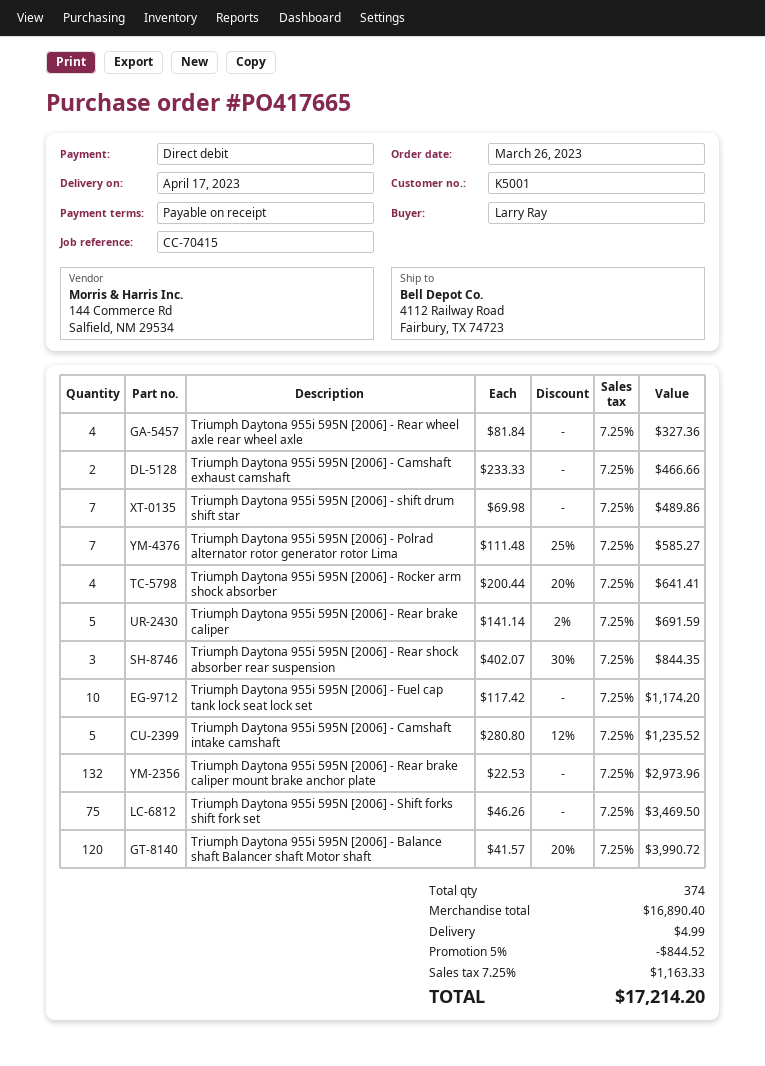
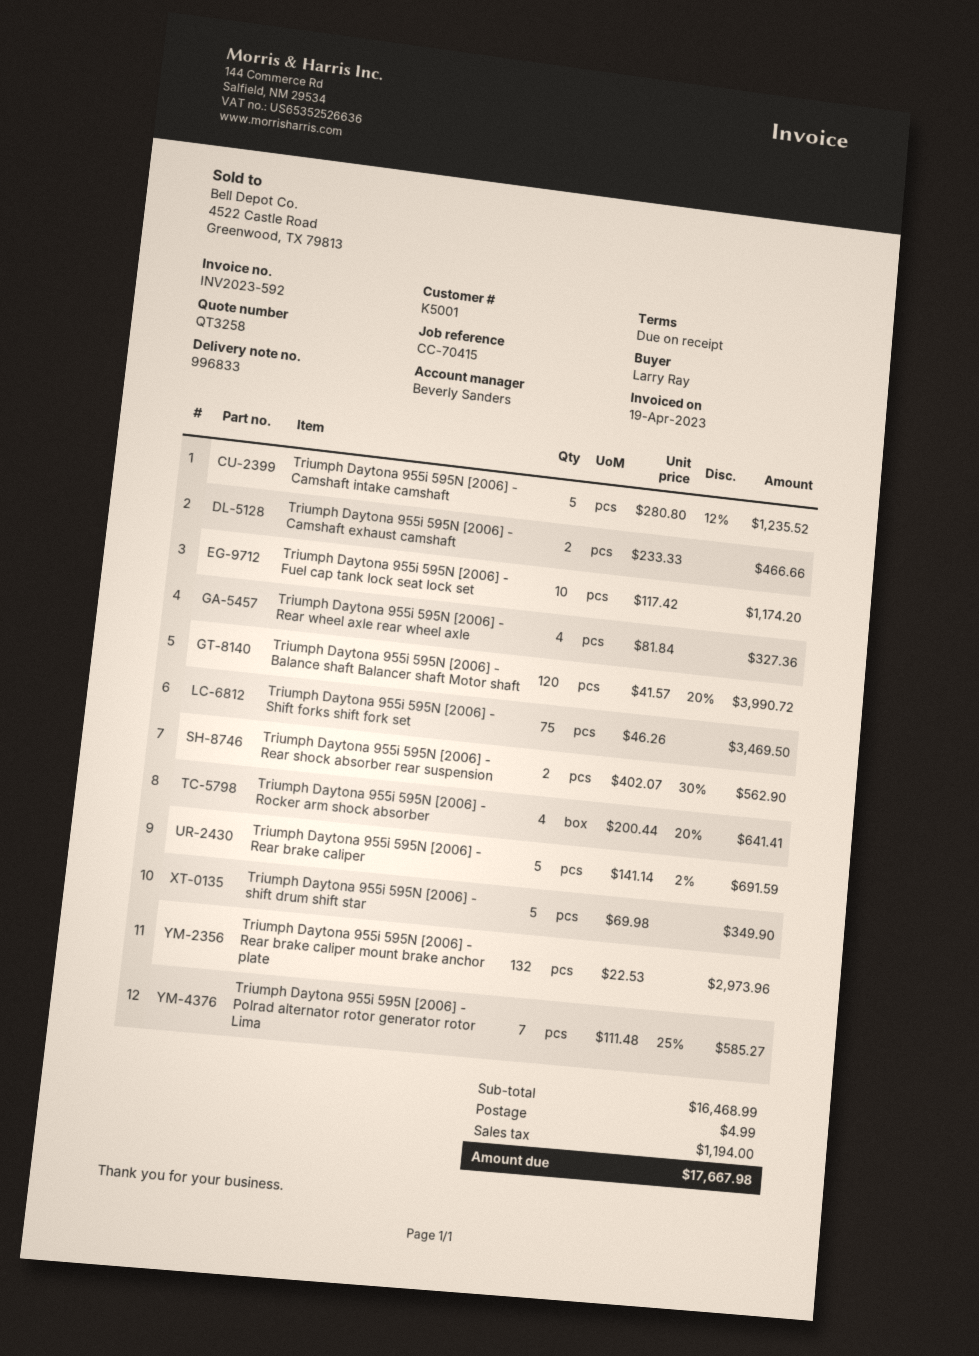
Triumph Daytona 955i 595N [2006] - shift drum shift star: 7 x 69.98 = 489.86 -> 5 x 69.98 = 349.90
Triumph Daytona 955i 595N [2006] - Rear shock absorber rear suspension: 3 x 402.07 - 30% = 844.35 -> 2 x 402.07 - 30% = 562.90
subtotal: 16890.40 -> 16468.99
discount: 5% = 844.52 -> none
tax: 1163.33 -> 1194.00
total: 17214.20 -> 17667.98

